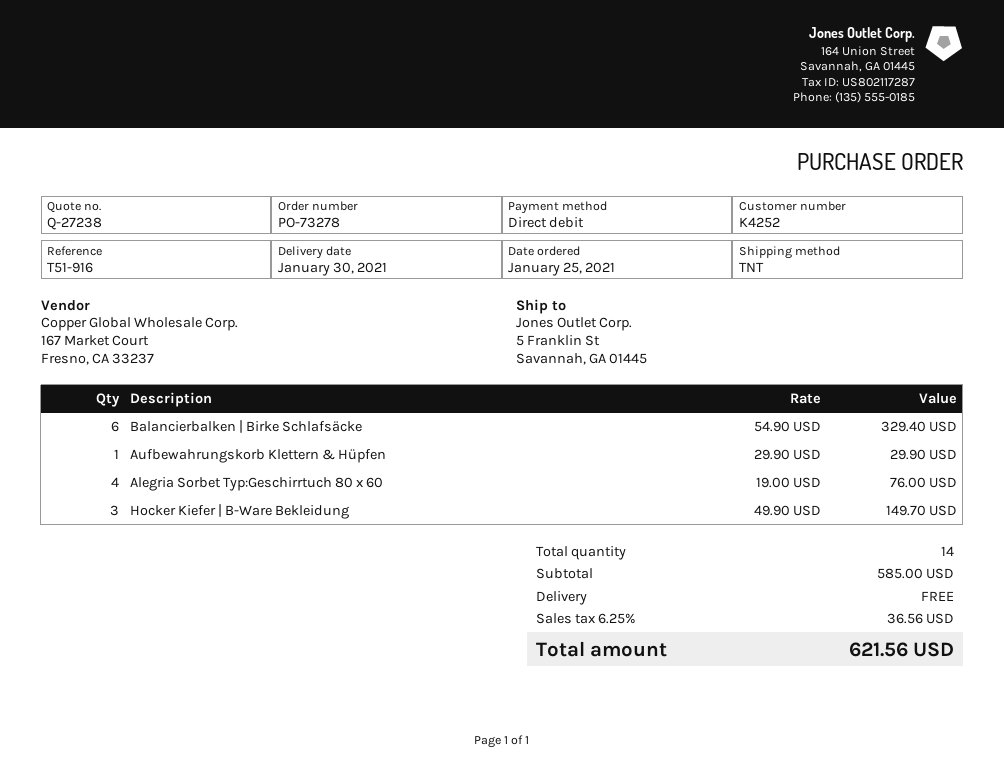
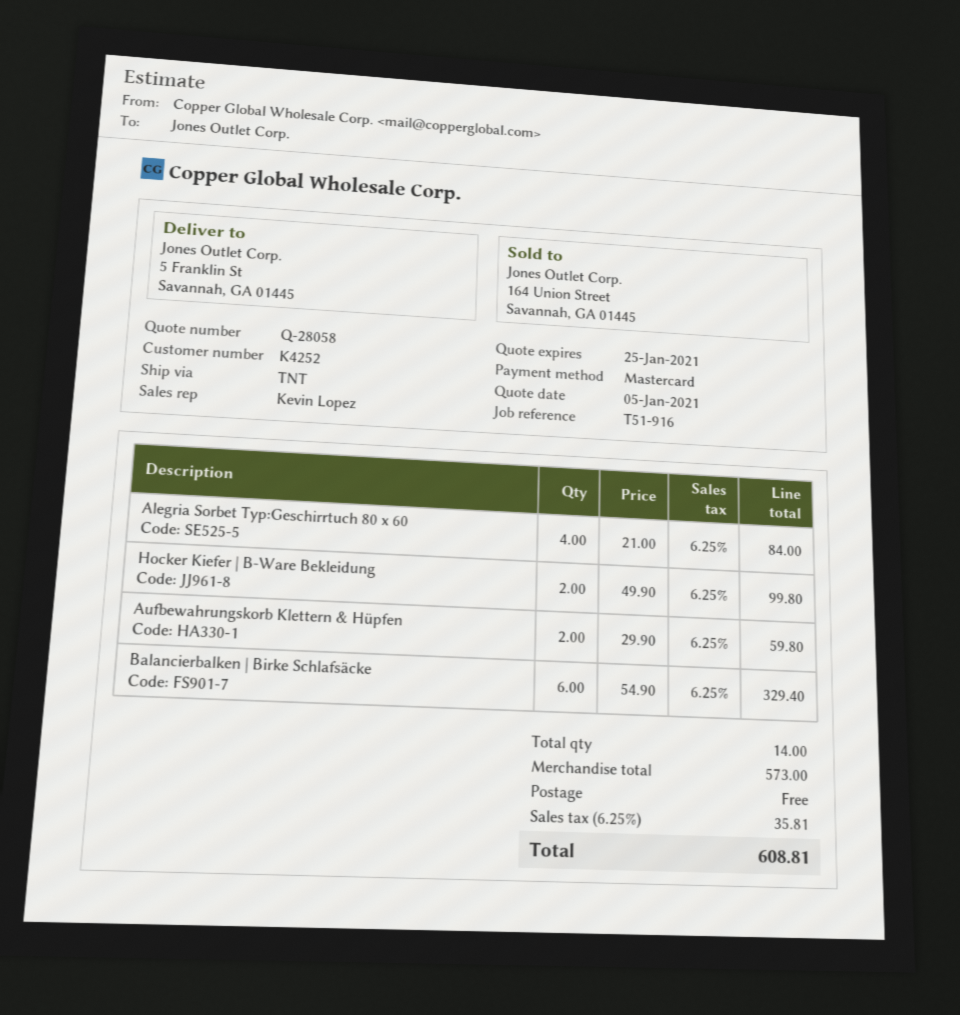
quote number: Q-27238 -> Q-28058
payment method: direct debit -> Mastercard
Aufbewahrungskorb Klettern & Hüpfen: 1 x 29.90 = 29.90 -> 2 x 29.90 = 59.80
Alegria Sorbet Typ:Geschirrtuch 80 x 60: 4 x 19.00 = 76.00 -> 4 x 21.00 = 84.00
Hocker Kiefer | B-Ware Bekleidung: 3 x 49.90 = 149.70 -> 2 x 49.90 = 99.80
subtotal: 585.00 -> 573.00
tax: 6.25% = 36.56 -> 6.25% = 35.81
total: 621.56 -> 608.81

